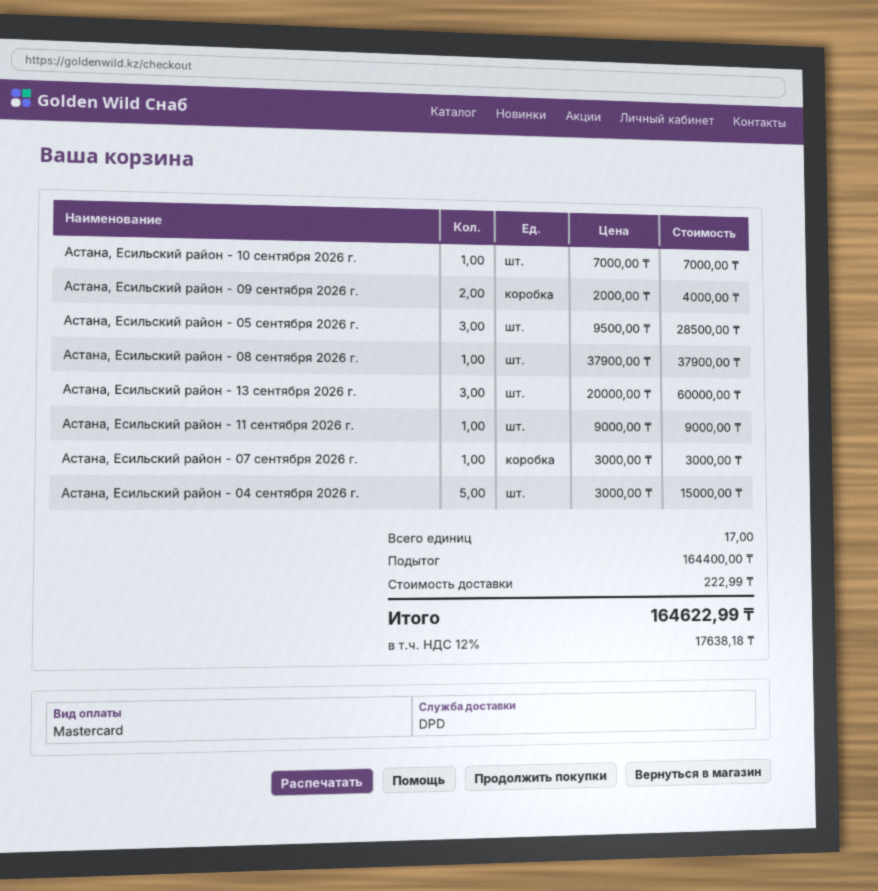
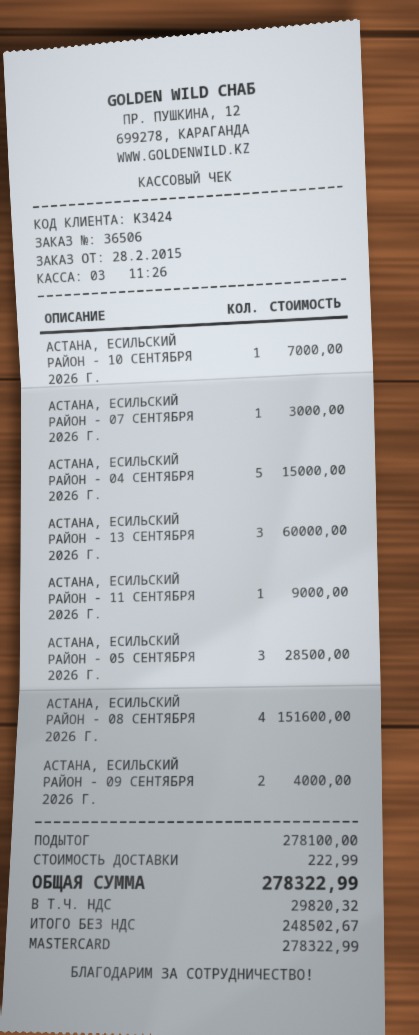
Астана, Есильский район - 08 сентября 2026 г.: 1 for 37900.00 -> 4 for 151600.00
subtotal: 164400.00 -> 278100.00
tax: 17638.18 -> 29820.32
total: 164622.99 -> 278322.99

